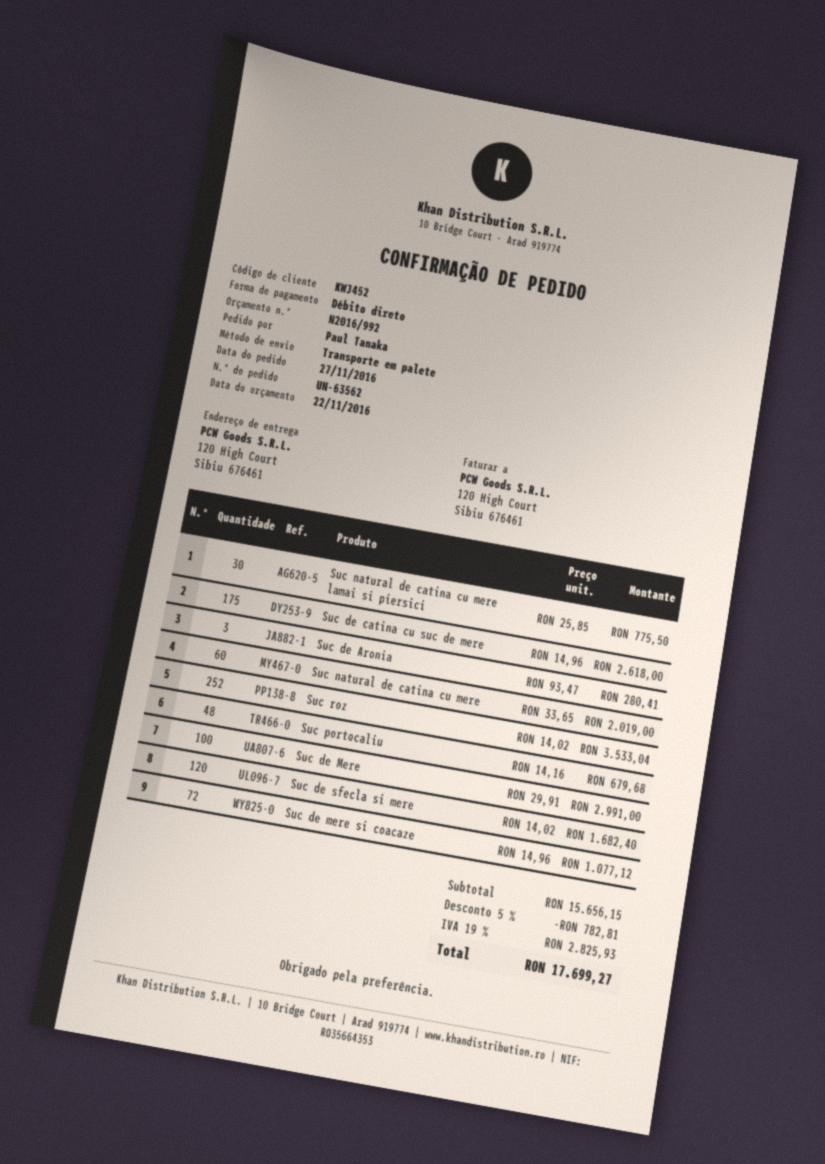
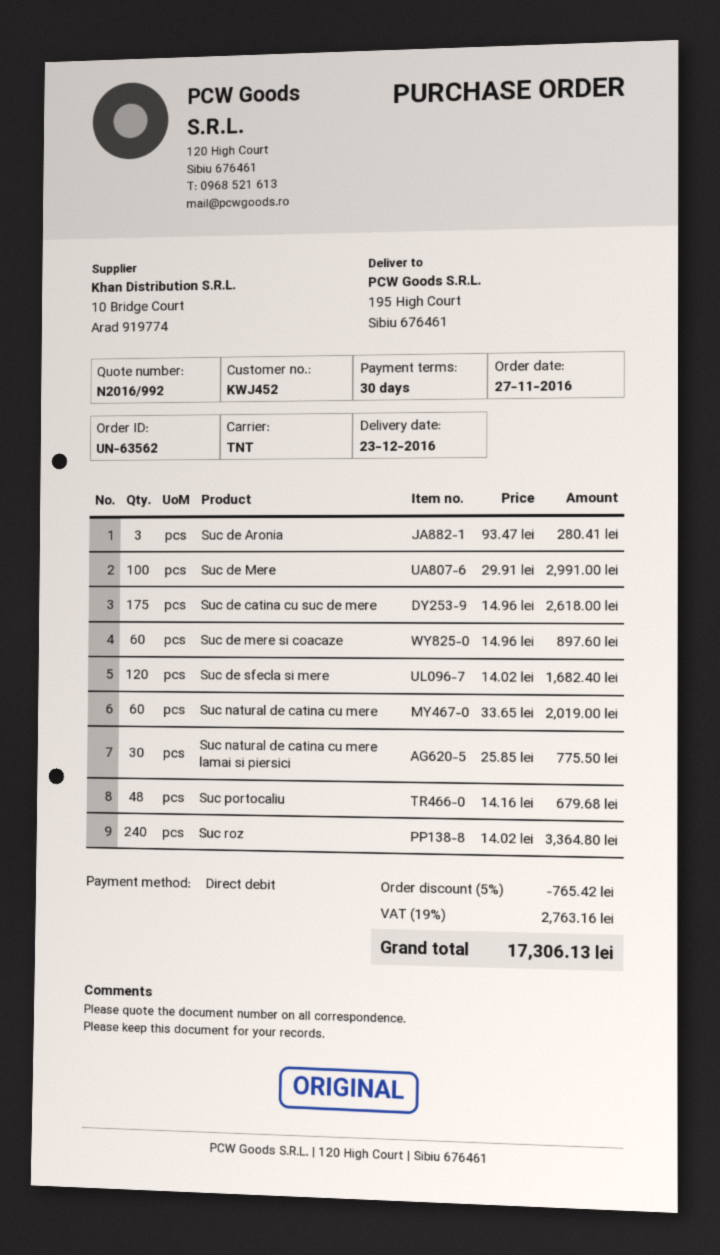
shipping method: pallet freight -> TNT
ship to: 120 High Court, Sibiu 676461 -> 195 High Court, Sibiu 676461
Suc roz: 252 x 14.02 = 3533.04 -> 240 x 14.02 = 3364.80
Suc de mere si coacaze: 72 x 14.96 = 1077.12 -> 60 x 14.96 = 897.60
discount: 5% = 782.81 -> 5% = 765.42
tax: 19% = 2825.93 -> 19% = 2763.16
total: 17699.27 -> 17306.13

